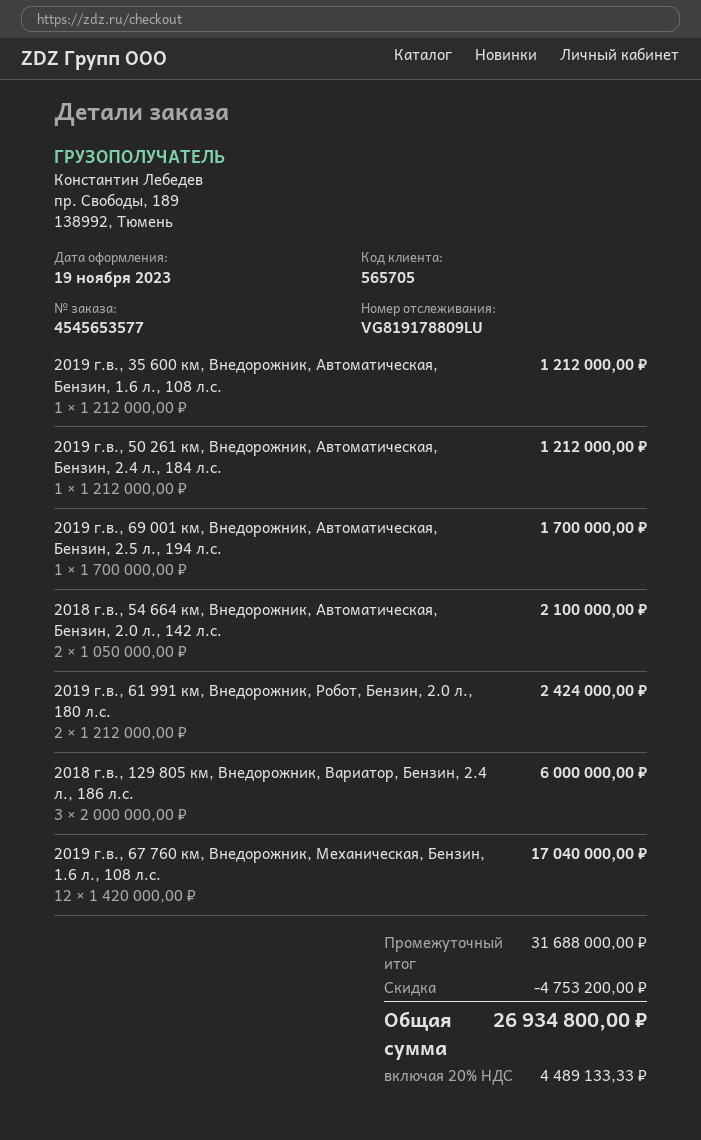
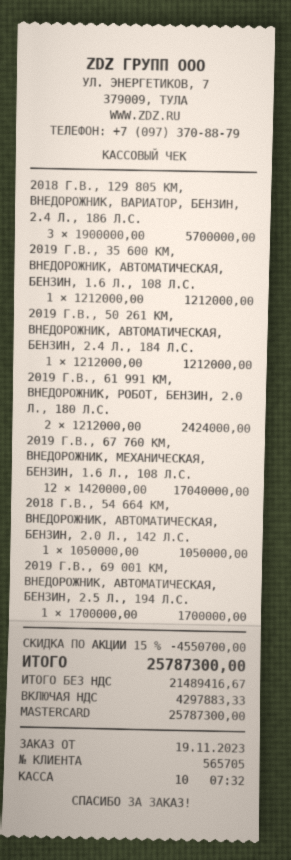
2018 г.в., 54 664 км, Внедорожник, Автоматическая, Бензин, 2.0 л., 142 л.с.: 2 x 1050000.00 = 2100000.00 -> 1 x 1050000.00 = 1050000.00
2018 г.в., 129 805 км, Внедорожник, Вариатор, Бензин, 2.4 л., 186 л.с.: 3 x 2000000.00 = 6000000.00 -> 3 x 1900000.00 = 5700000.00
discount: 4753200.00 -> 4550700.00
tax: 4489133.33 -> 4297883.33
total: 26934800.00 -> 25787300.00

